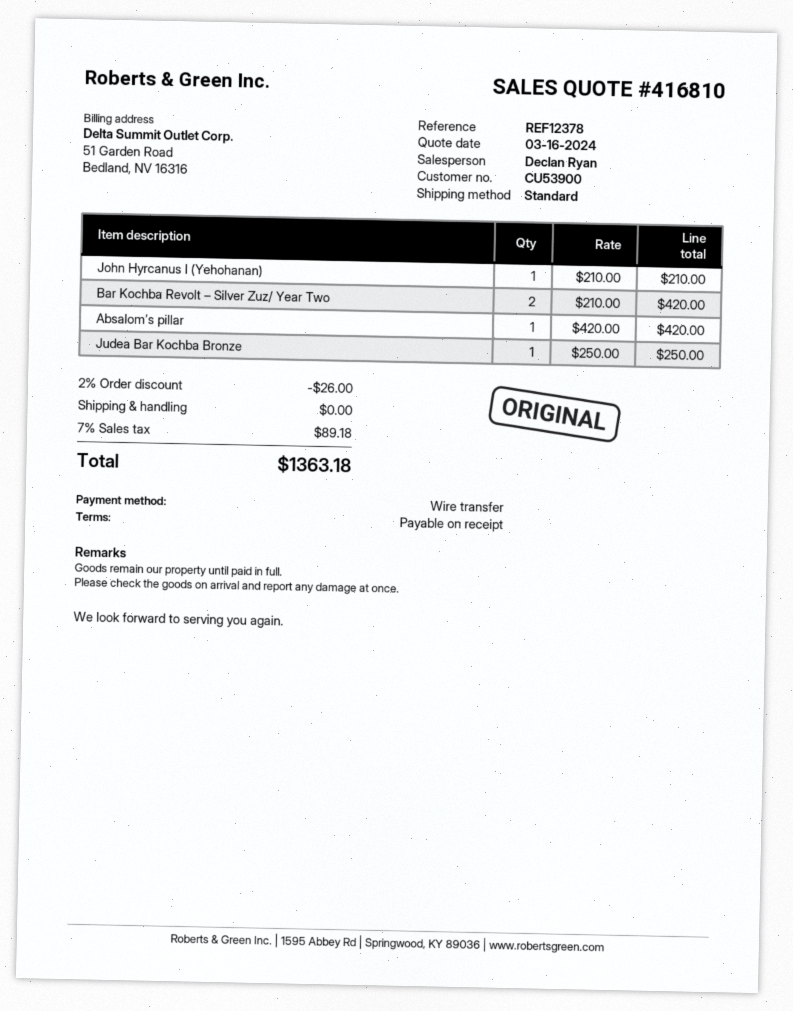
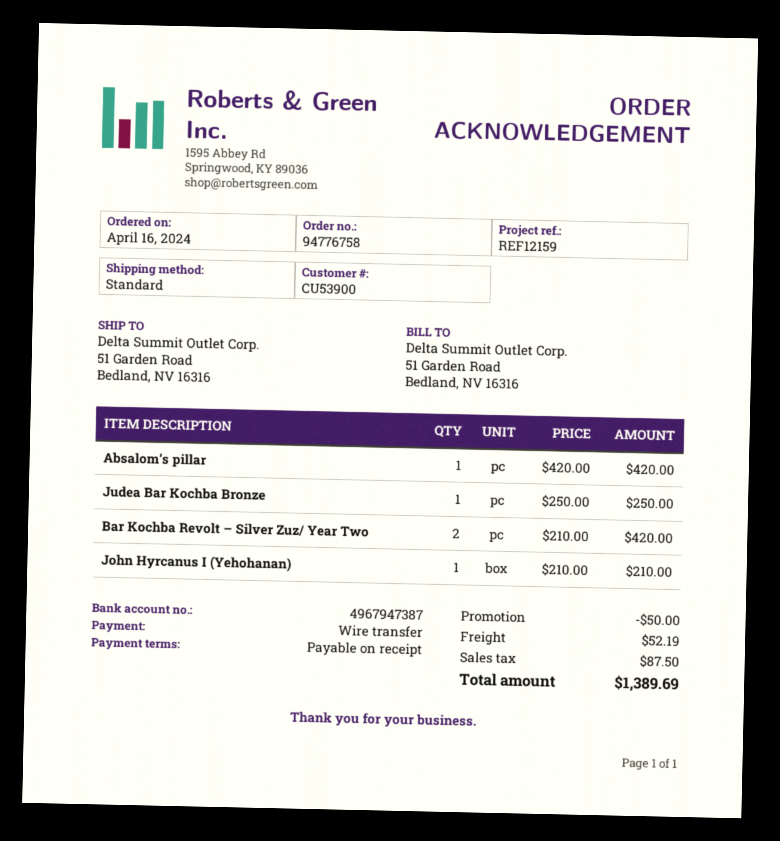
reference: REF12378 -> REF12159
discount: 26.00 -> 50.00
shipping: 0.00 -> 52.19
tax: 89.18 -> 87.50
total: 1363.18 -> 1389.69

